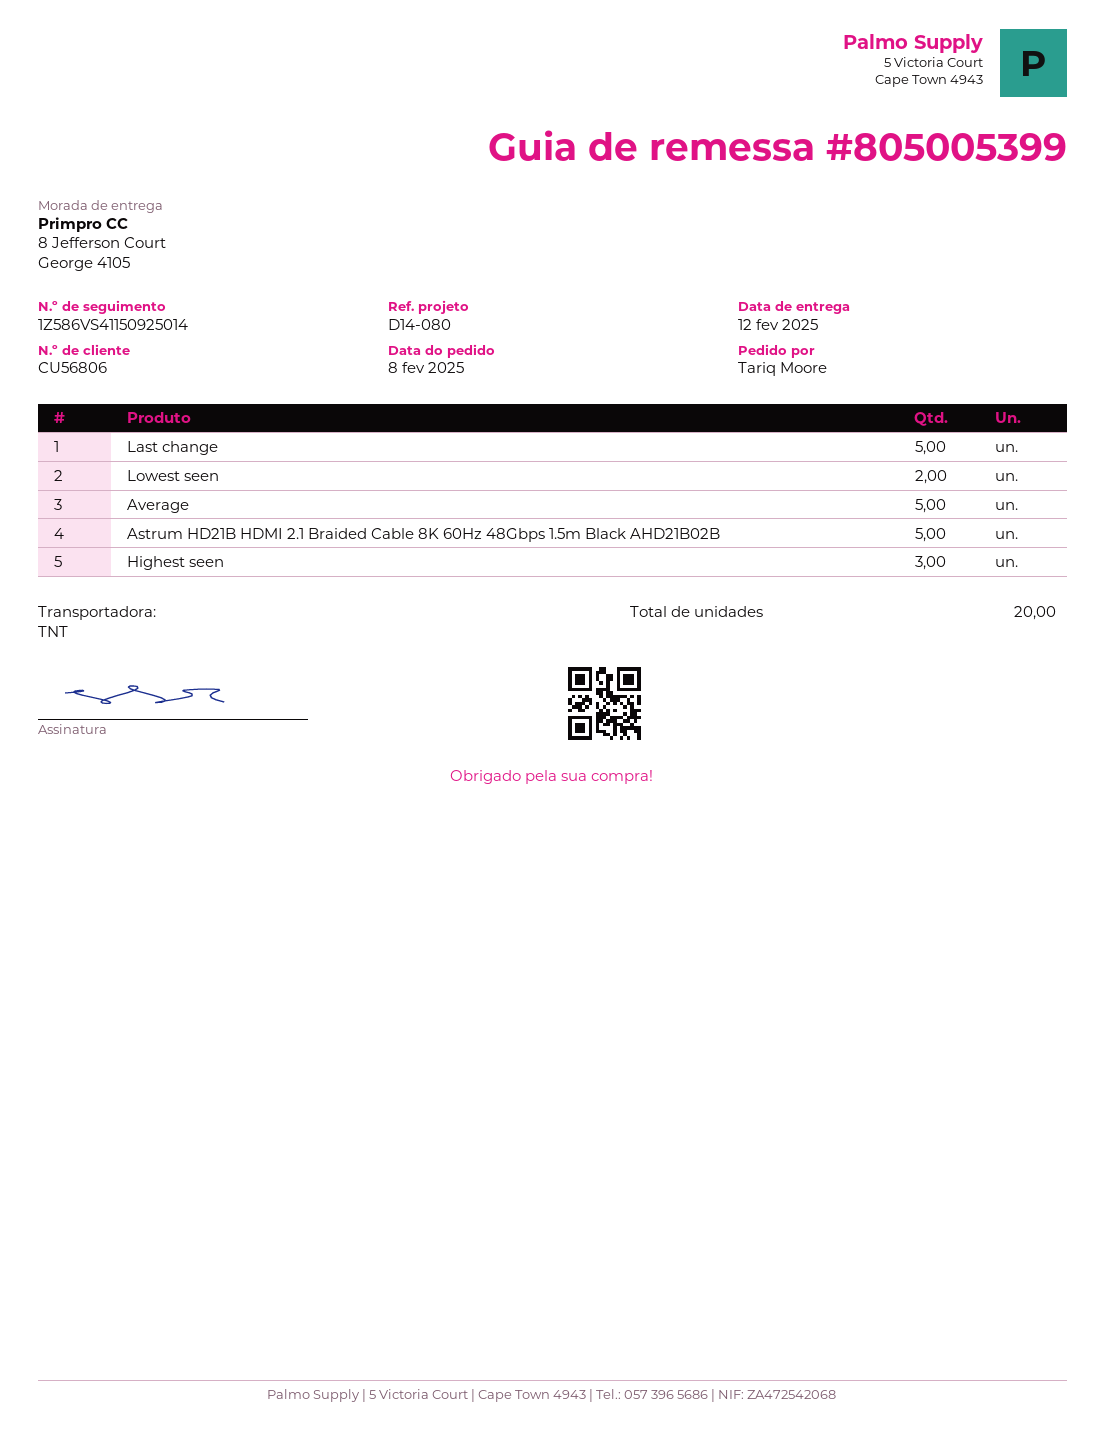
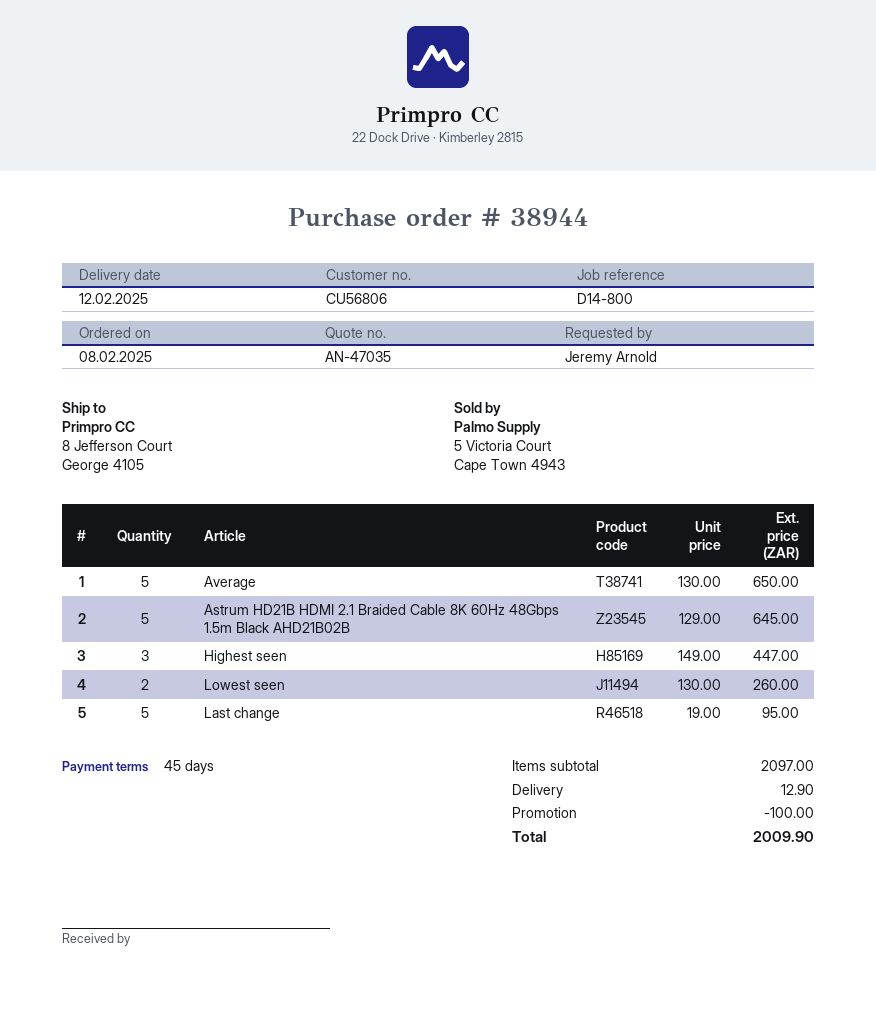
reference: D14-080 -> D14-800
ordered by: Tariq Moore -> Jeremy Arnold

